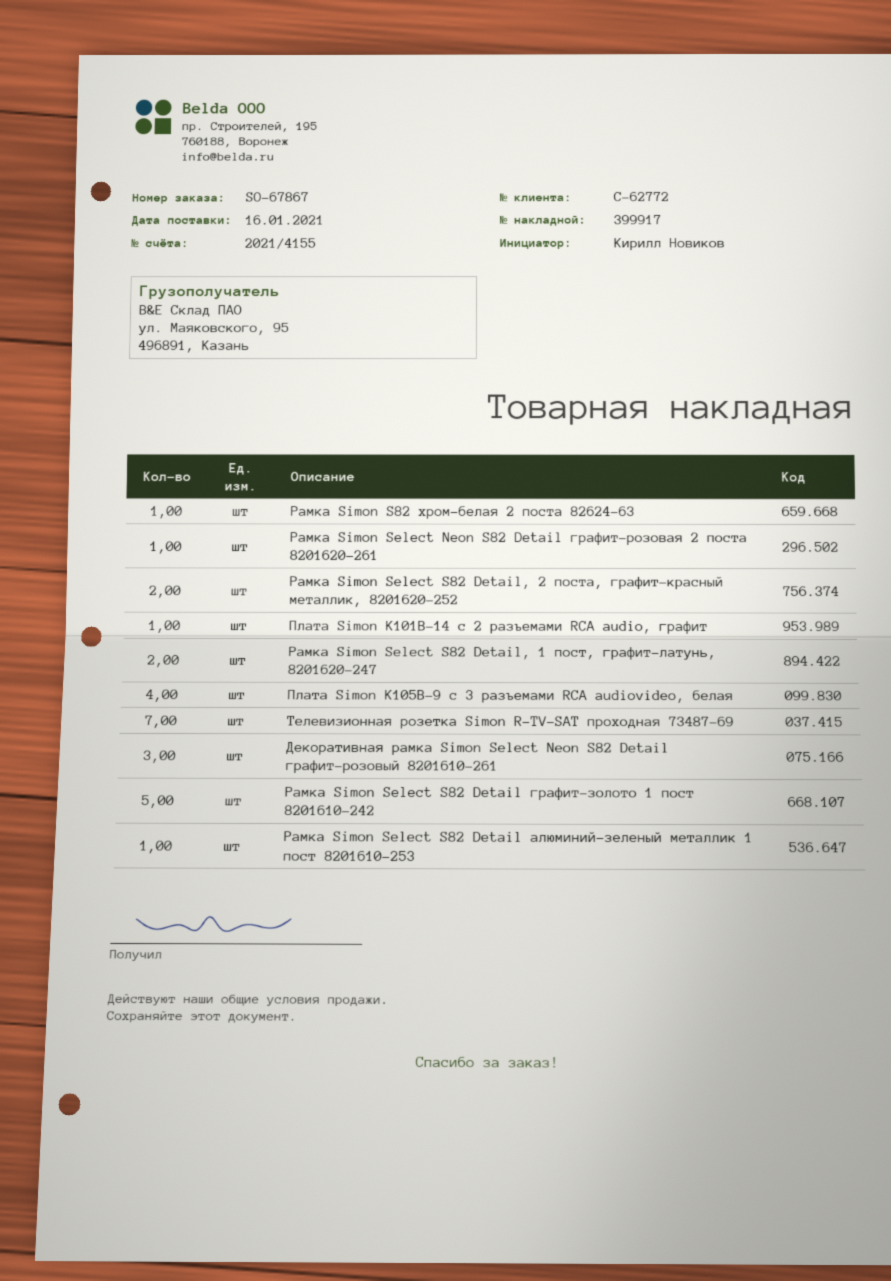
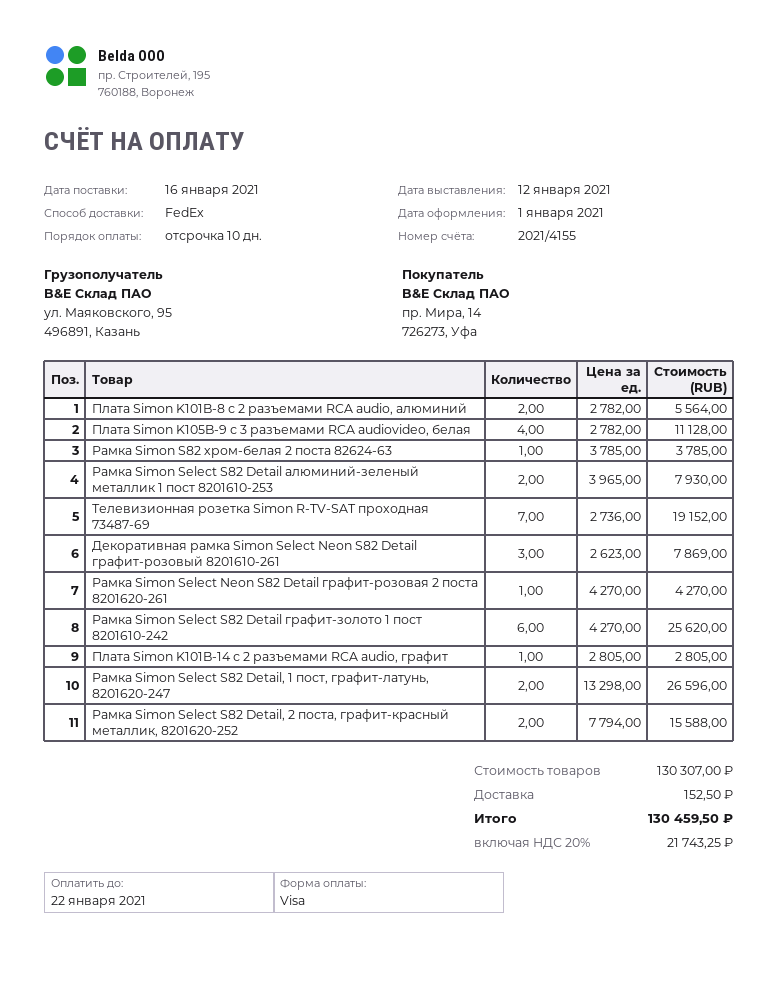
Рамка Simon Select S82 Detail графит-золото 1 пост 8201610-242: 5 -> 6
Рамка Simon Select S82 Detail алюминий-зеленый металлик 1 пост 8201610-253: 1 -> 2
Плата Simon K101B-8 с 2 разъемами RCA audio, алюминий: none -> 2

